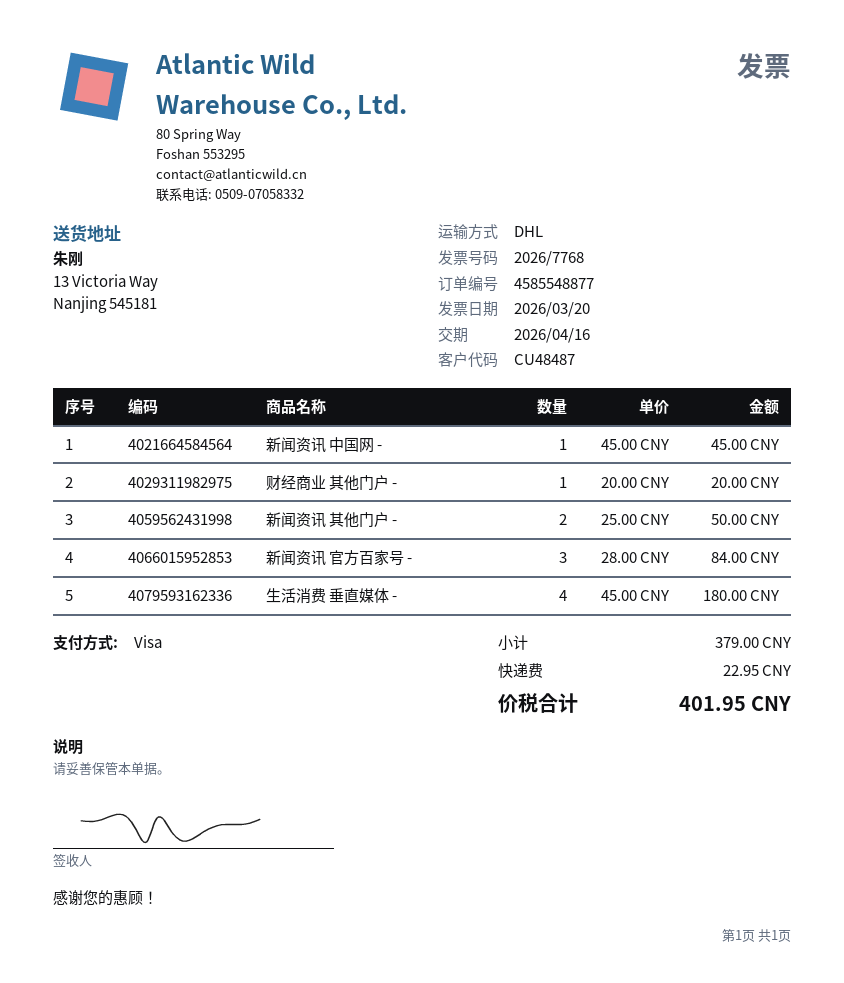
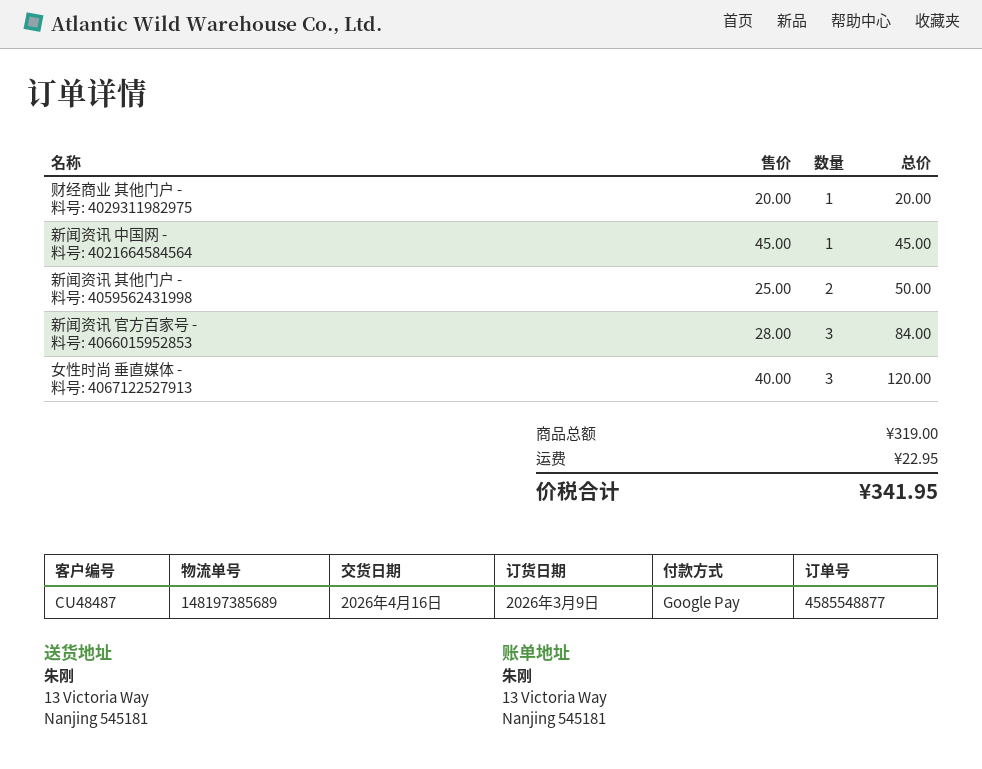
payment method: Visa -> Google Pay
生活消费 垂直媒体 -: 4 x 45.00 = 180.00 -> none
女性时尚 垂直媒体 -: none -> 3 x 40.00 = 120.00
subtotal: 379.00 -> 319.00
total: 401.95 -> 341.95

